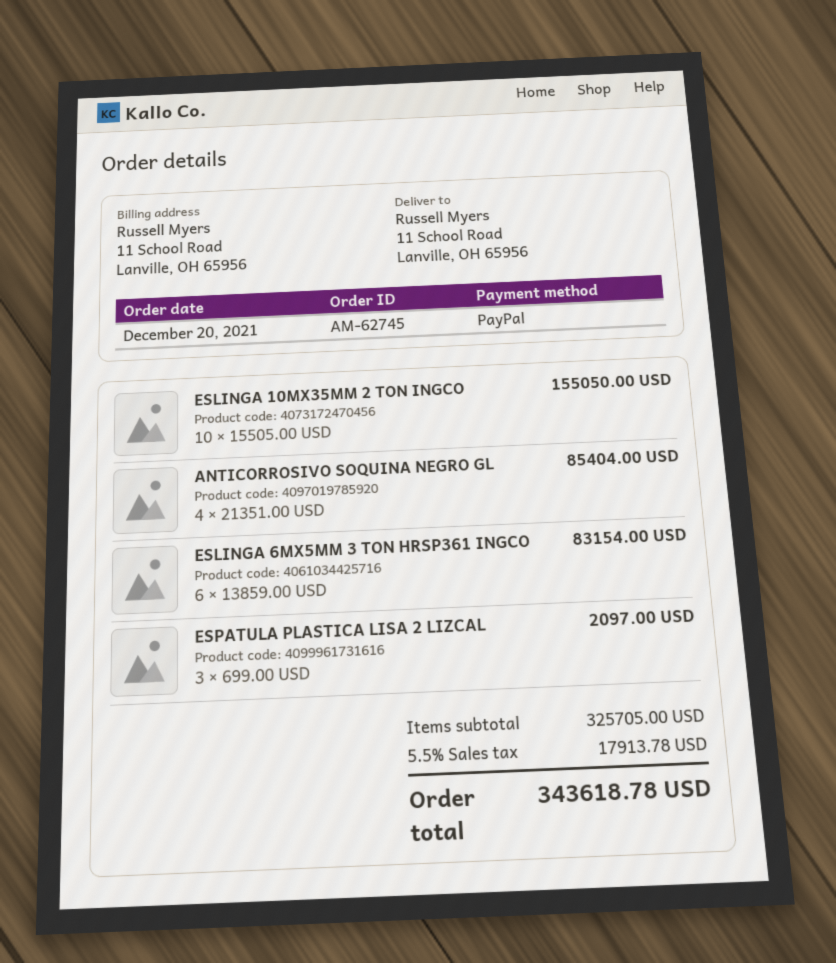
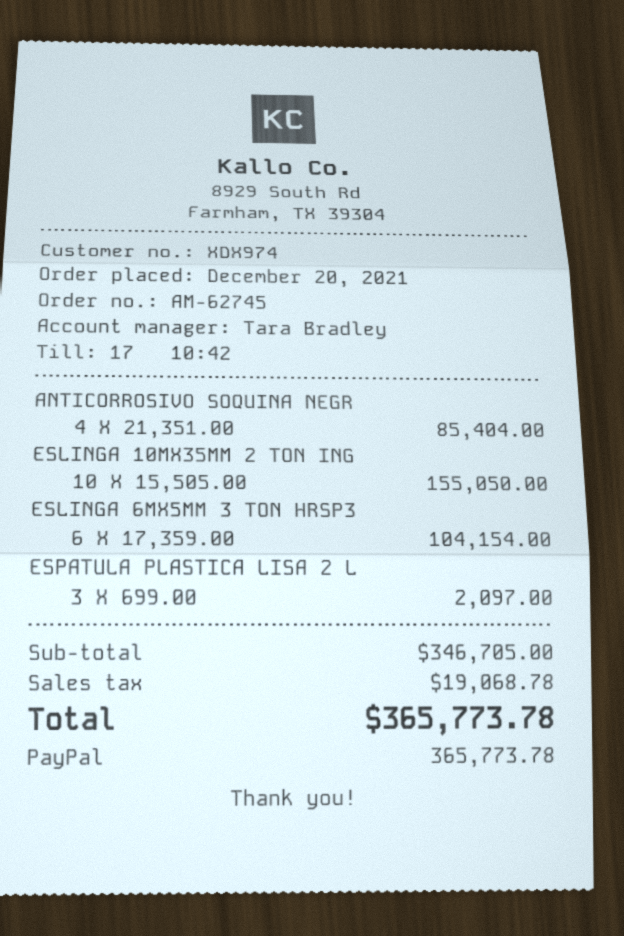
ESLINGA 6MX5MM 3 TON HRSP361 INGCO: 6 x 13859.00 = 83154.00 -> 6 x 17359.00 = 104154.00
subtotal: 325705.00 -> 346705.00
tax: 17913.78 -> 19068.78
total: 343618.78 -> 365773.78

